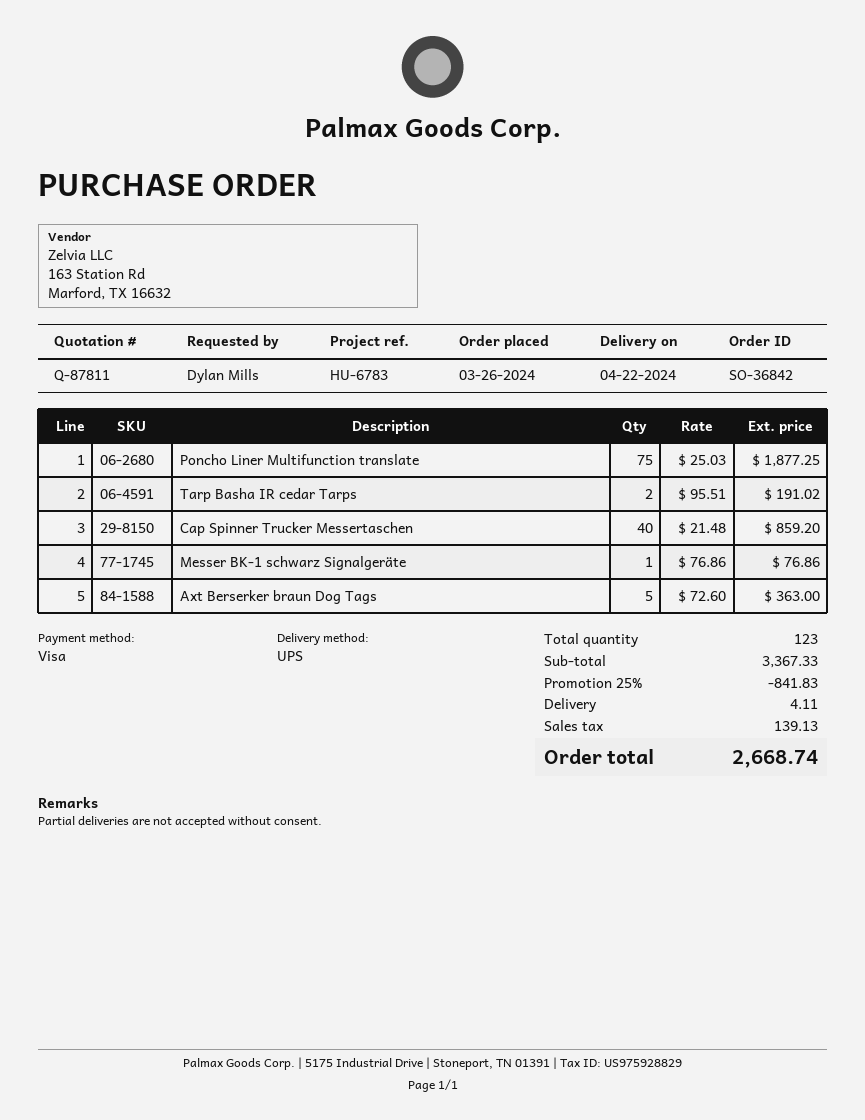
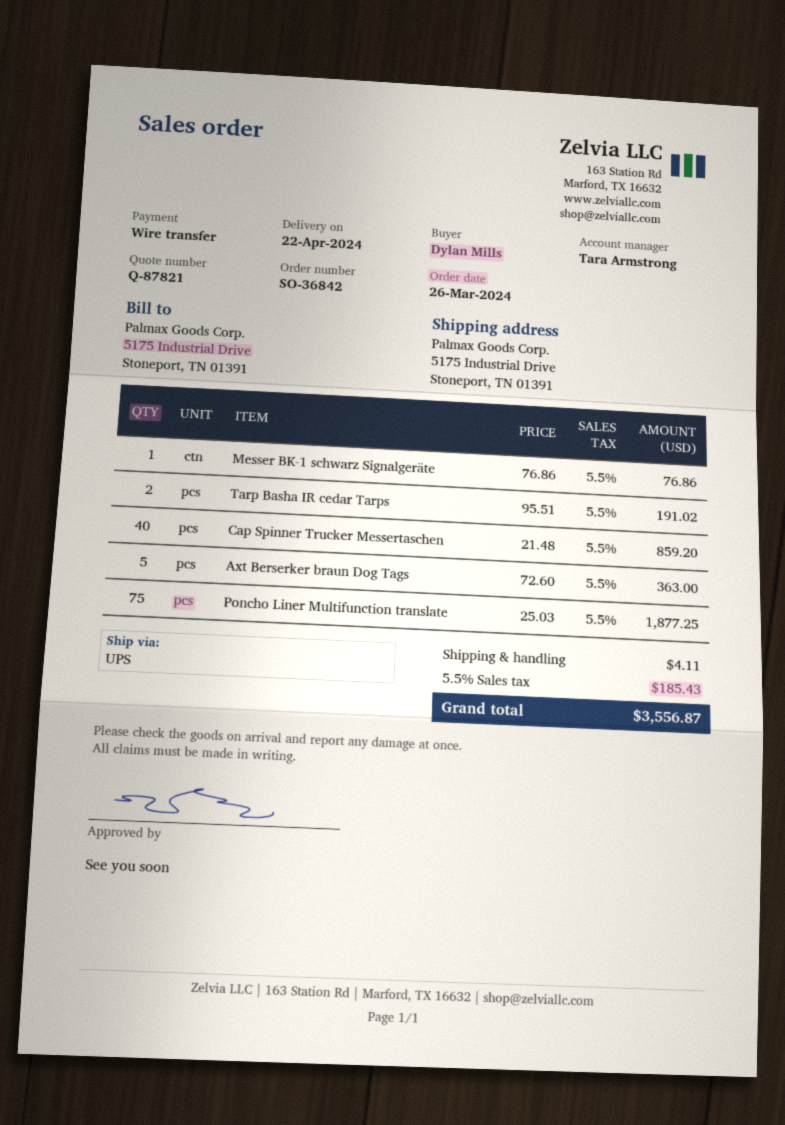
quote number: Q-87811 -> Q-87821
payment method: Visa -> bank transfer
discount: 25% = 841.83 -> none
tax: 139.13 -> 185.43
total: 2668.74 -> 3556.87

